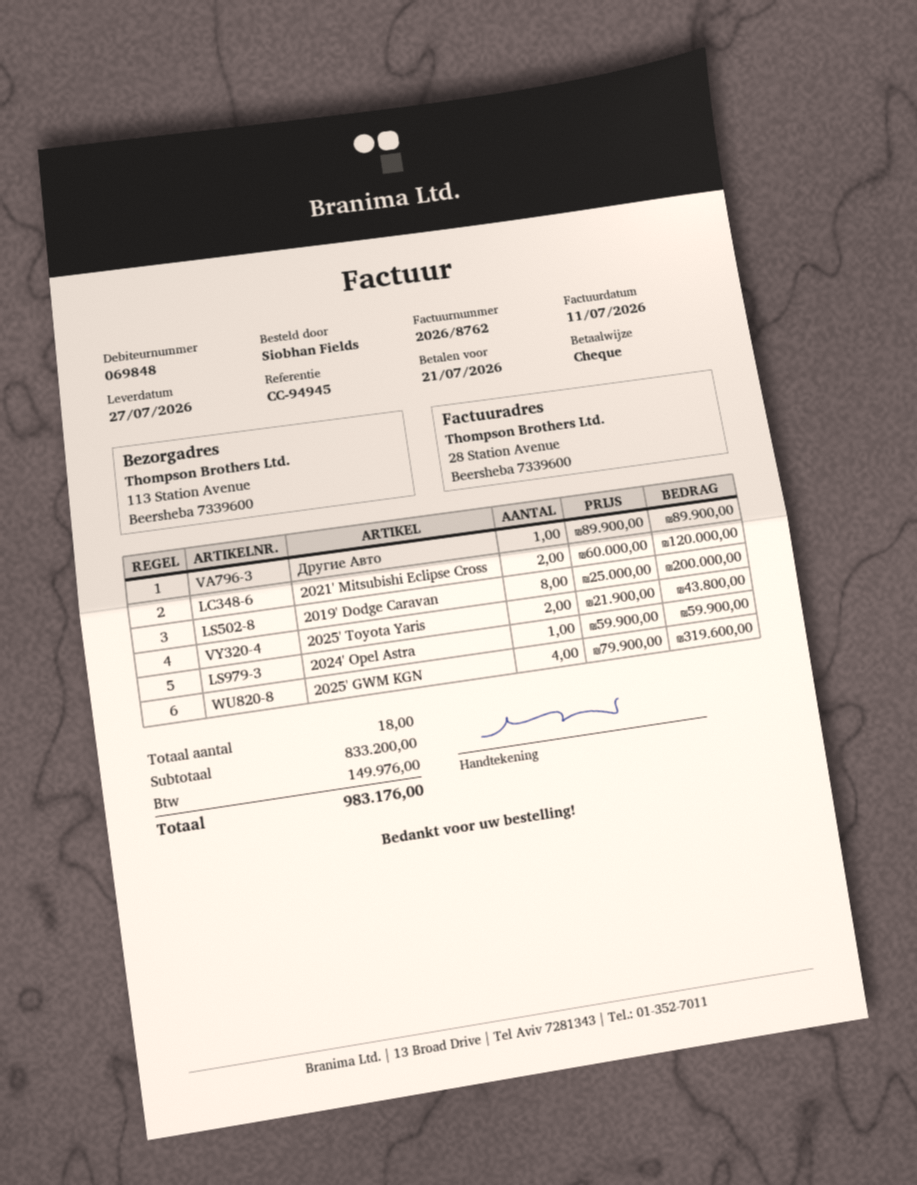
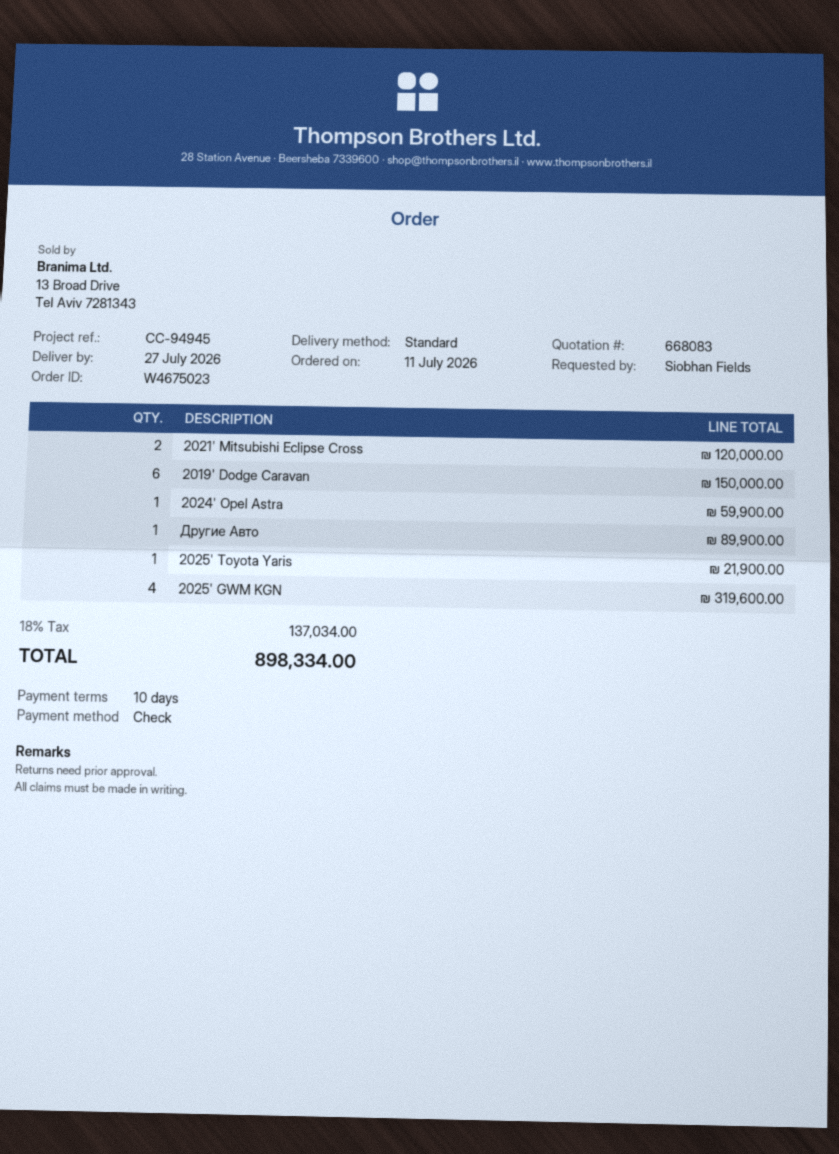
2019' Dodge Caravan: 8 for 200000.00 -> 6 for 150000.00
2025' Toyota Yaris: 2 for 43800.00 -> 1 for 21900.00
tax: 149976.00 -> 137034.00
total: 983176.00 -> 898334.00

